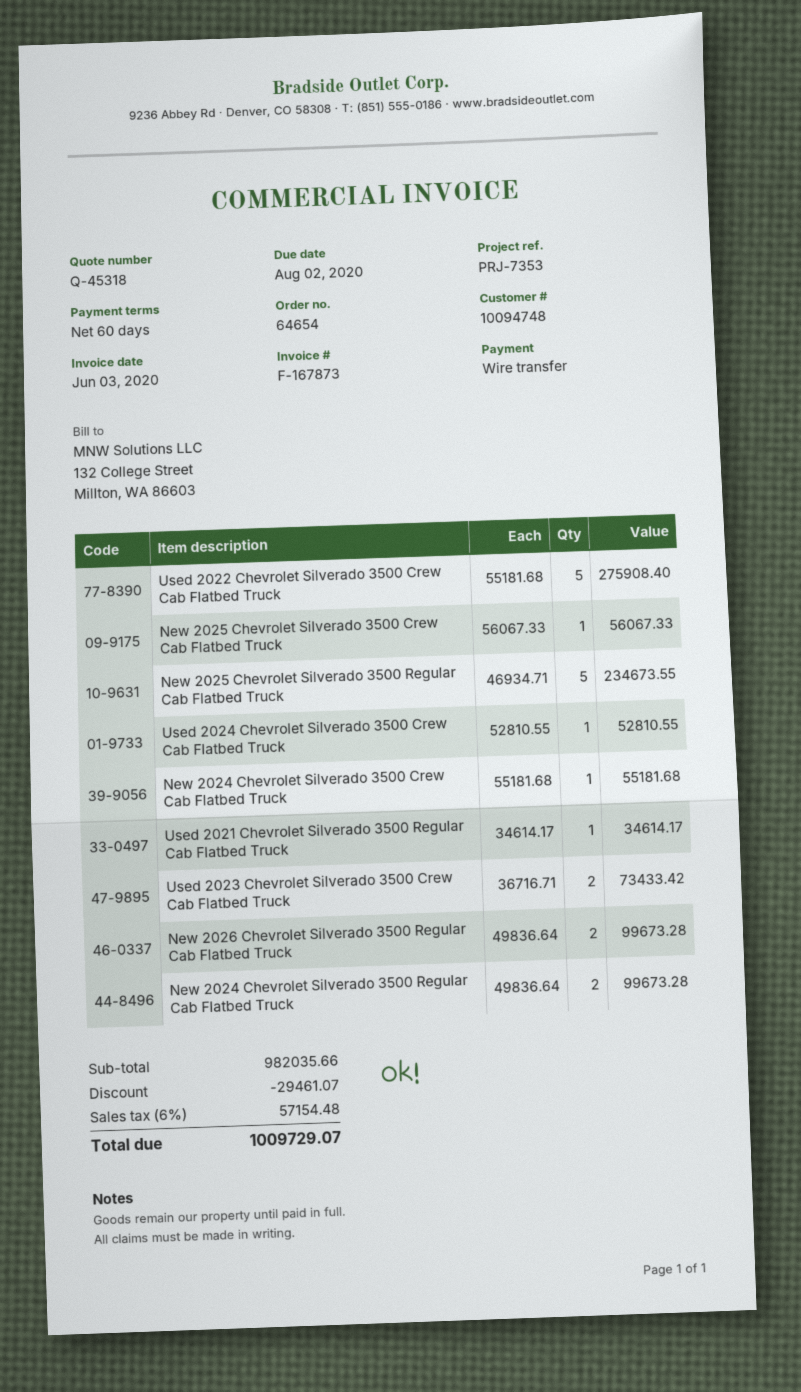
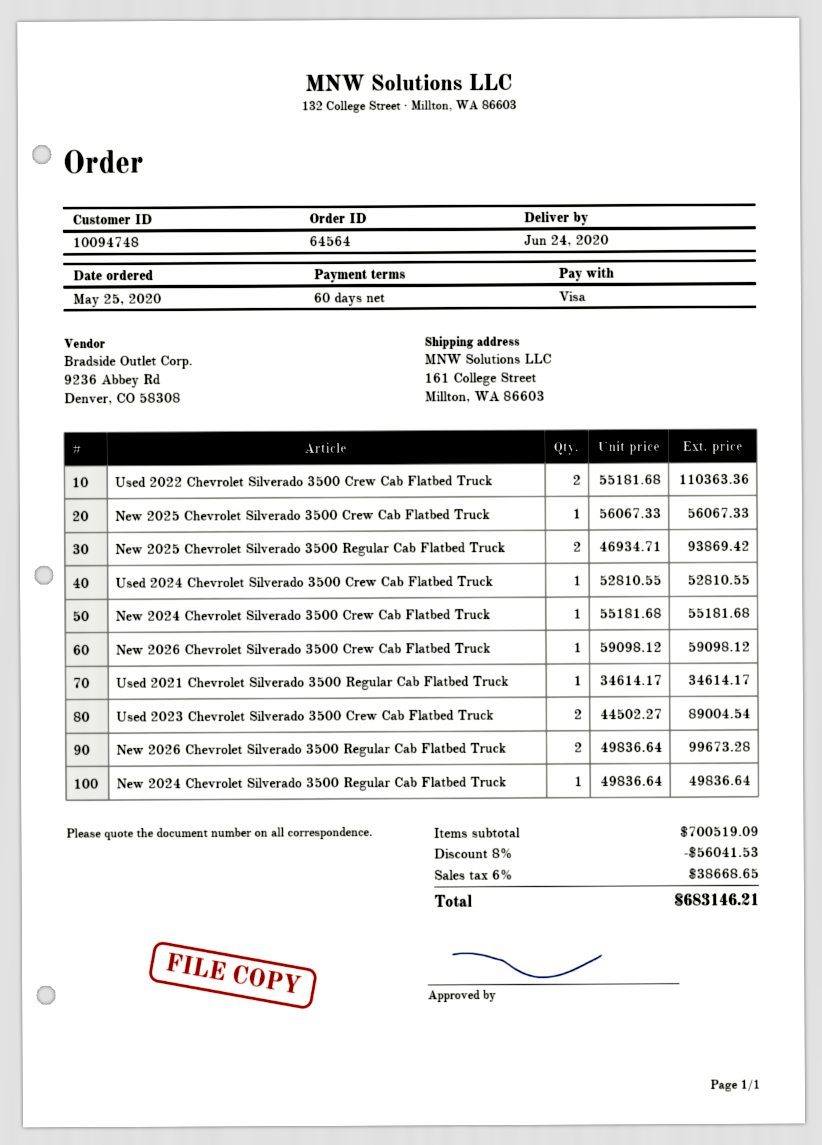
order number: 64654 -> 64564
payment method: bank transfer -> Visa
Used 2022 Chevrolet Silverado 3500 Crew Cab Flatbed Truck: 5 x 55181.68 = 275908.40 -> 2 x 55181.68 = 110363.36
New 2025 Chevrolet Silverado 3500 Regular Cab Flatbed Truck: 5 x 46934.71 = 234673.55 -> 2 x 46934.71 = 93869.42
Used 2023 Chevrolet Silverado 3500 Crew Cab Flatbed Truck: 2 x 36716.71 = 73433.42 -> 2 x 44502.27 = 89004.54
New 2024 Chevrolet Silverado 3500 Regular Cab Flatbed Truck: 2 x 49836.64 = 99673.28 -> 1 x 49836.64 = 49836.64
New 2026 Chevrolet Silverado 3500 Crew Cab Flatbed Truck: none -> 1 x 59098.12 = 59098.12
subtotal: 982035.66 -> 700519.09
discount: 29461.07 -> 56041.53
tax: 6% = 57154.48 -> 6% = 38668.65
total: 1009729.07 -> 683146.21

